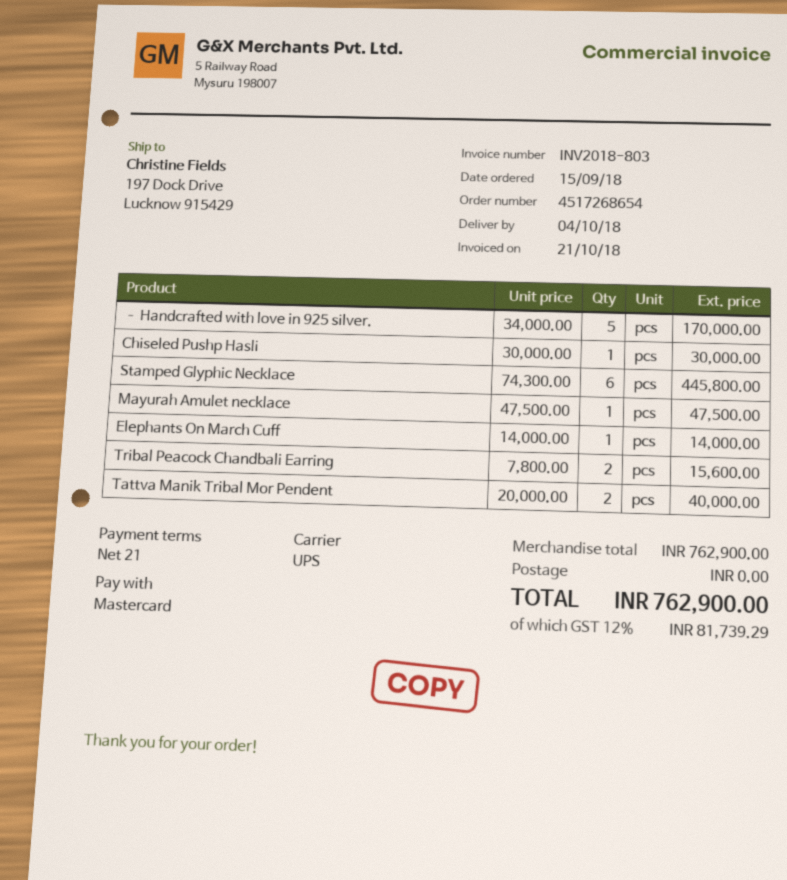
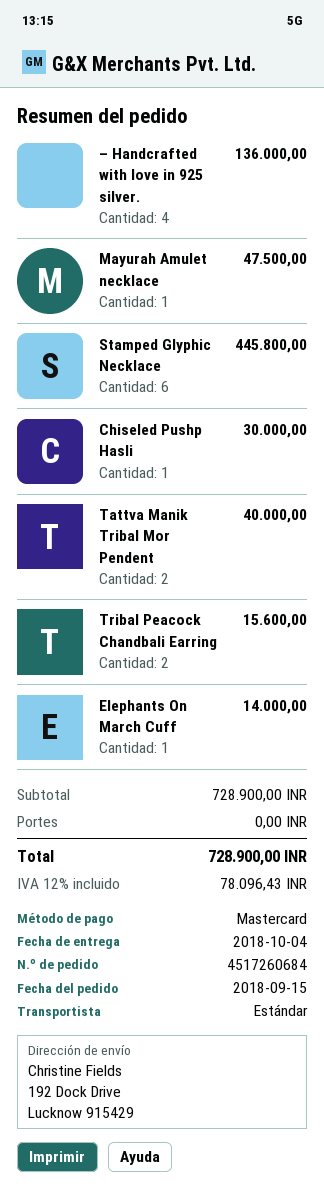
order number: 4517268654 -> 4517260684
shipping method: UPS -> standard
ship to: 197 Dock Drive, Lucknow 915429 -> 192 Dock Drive, Lucknow 915429
– Handcrafted with love in 925 silver.: 5 for 170000.00 -> 4 for 136000.00
subtotal: 762900.00 -> 728900.00
tax: 12% = 81739.29 -> 12% = 78096.43
total: 762900.00 -> 728900.00

